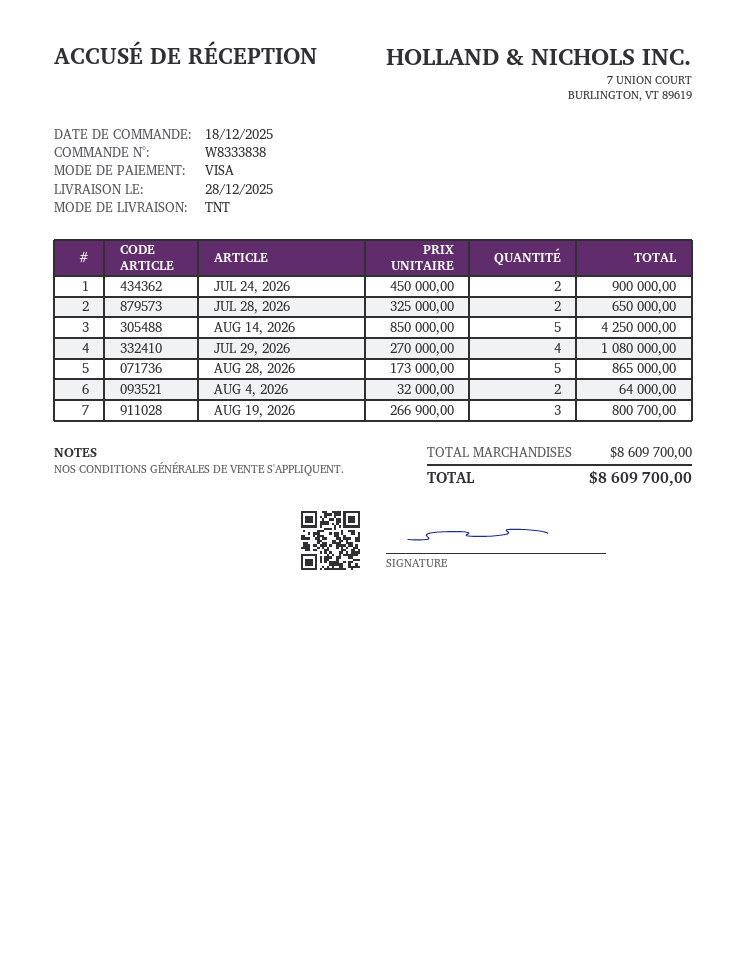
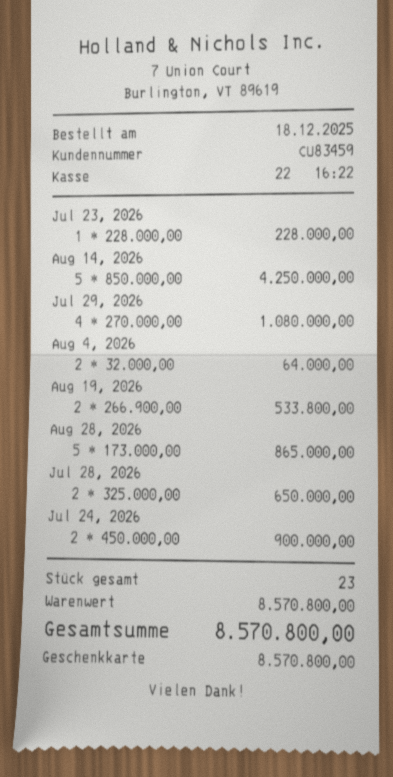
payment method: Visa -> gift card
AUG 19, 2026: 3 x 266900.00 = 800700.00 -> 2 x 266900.00 = 533800.00
Jul 23, 2026: none -> 1 x 228000.00 = 228000.00
subtotal: 8609700.00 -> 8570800.00
total: 8609700.00 -> 8570800.00

